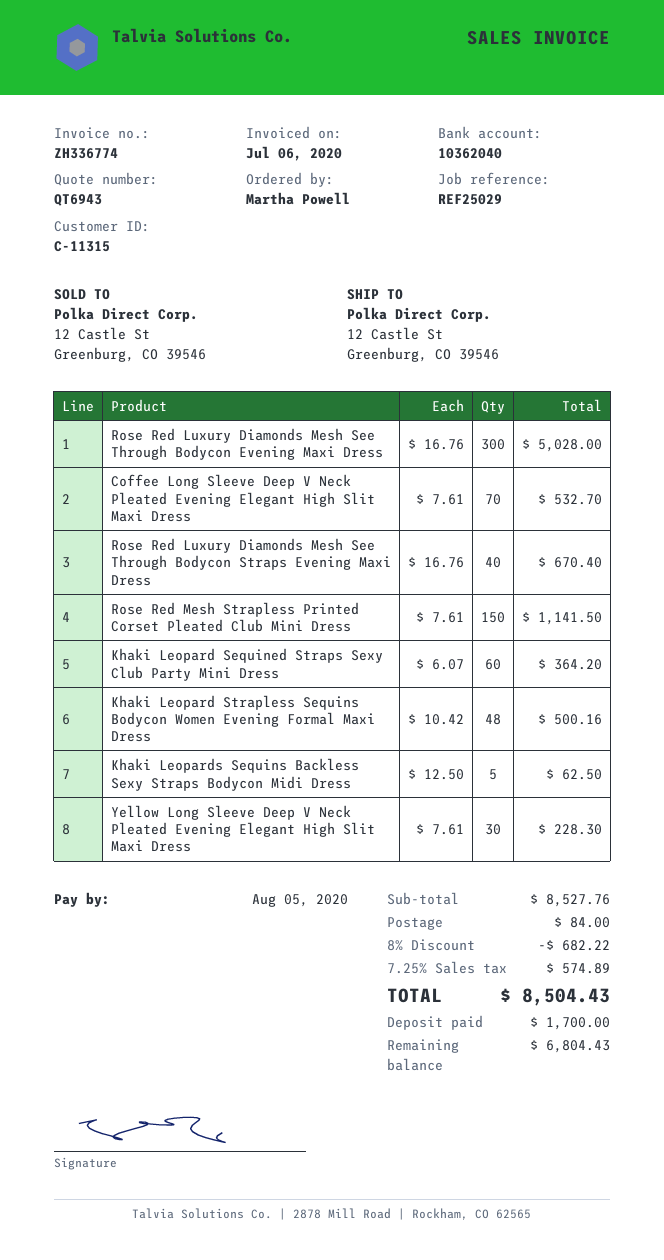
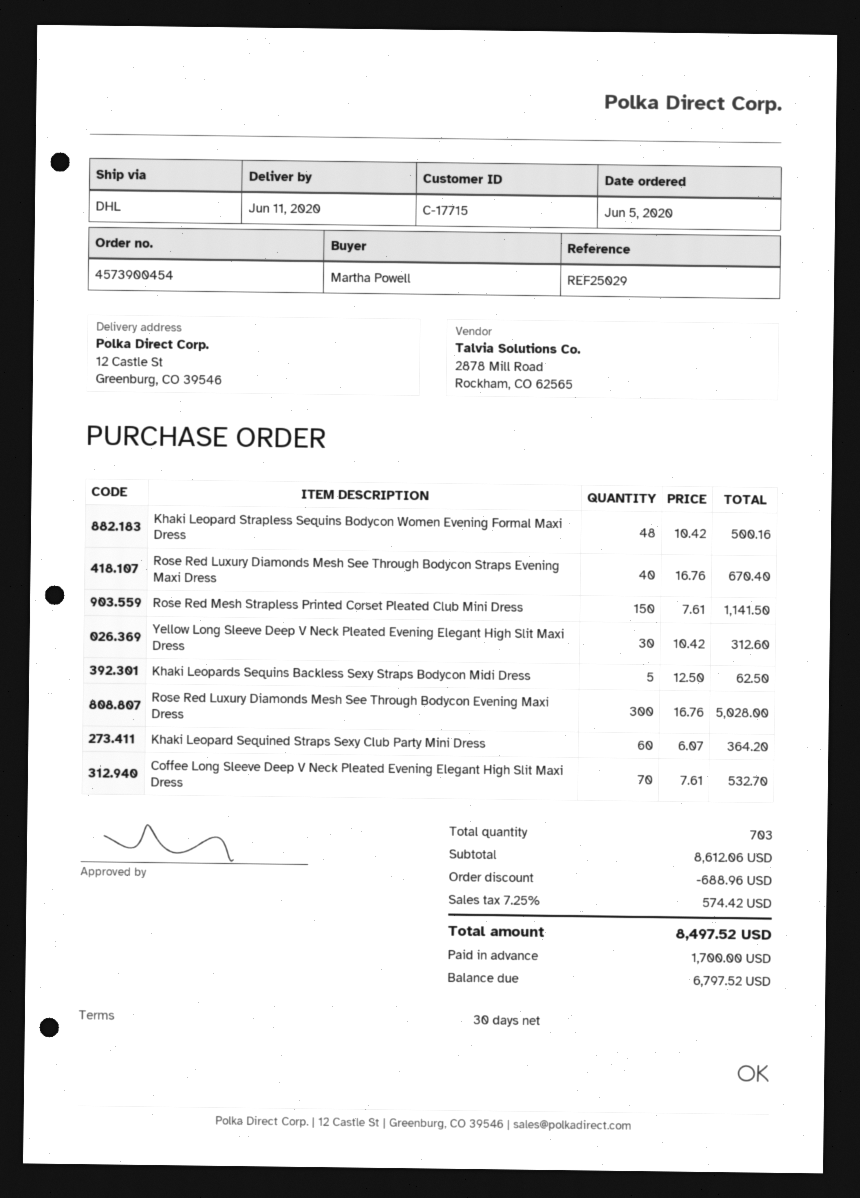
customer number: C-11315 -> C-17715
Yellow Long Sleeve Deep V Neck Pleated Evening Elegant High Slit Maxi Dress: 30 x 7.61 = 228.30 -> 30 x 10.42 = 312.60
subtotal: 8527.76 -> 8612.06
discount: 682.22 -> 688.96
shipping: 84.00 -> none
tax: 7.25% = 574.89 -> 7.25% = 574.42
total: 8504.43 -> 8497.52
balance: 6804.43 -> 6797.52

